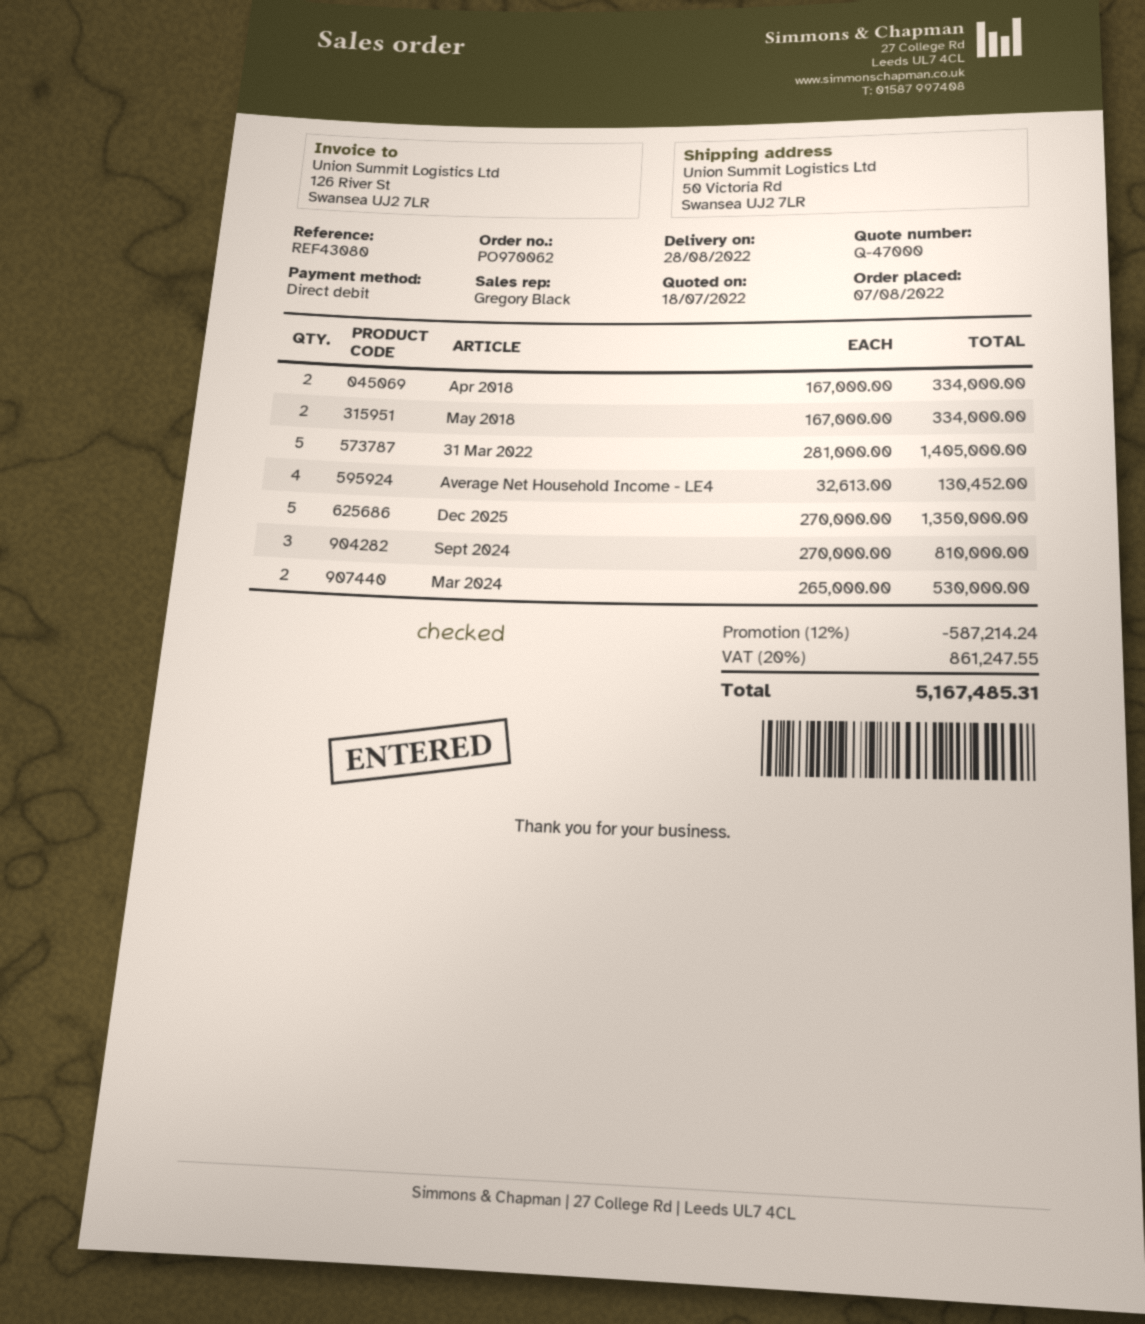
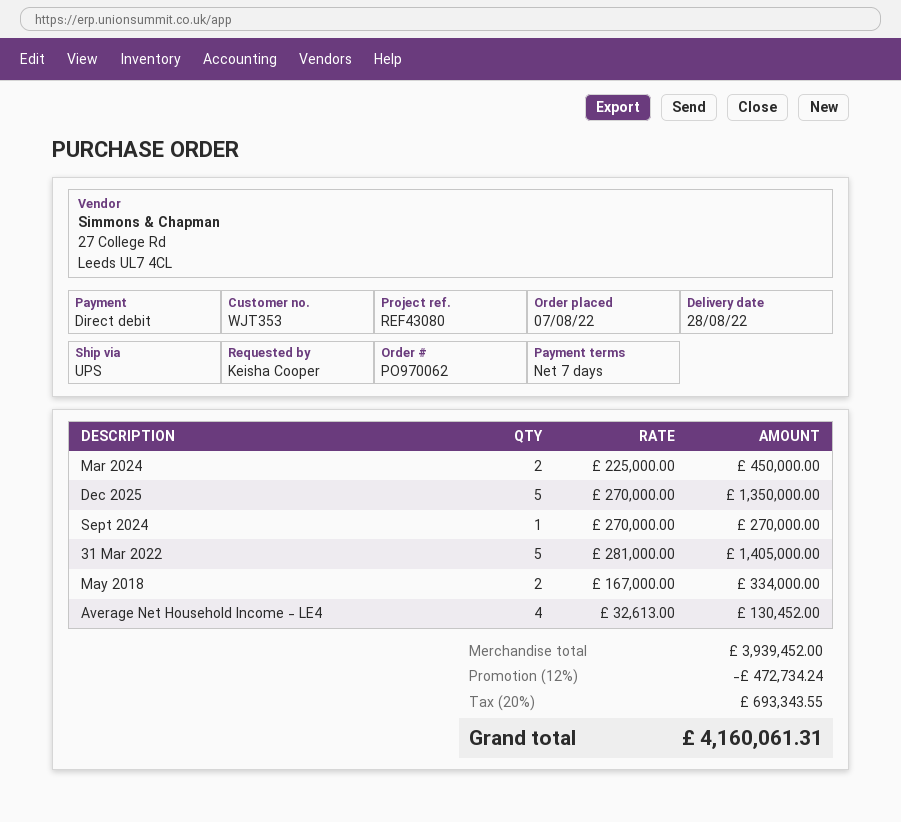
Apr 2018: 2 x 167000.00 = 334000.00 -> none
Sept 2024: 3 x 270000.00 = 810000.00 -> 1 x 270000.00 = 270000.00
Mar 2024: 2 x 265000.00 = 530000.00 -> 2 x 225000.00 = 450000.00
discount: 12% = 587214.24 -> 12% = 472734.24
tax: 20% = 861247.55 -> 20% = 693343.55
total: 5167485.31 -> 4160061.31

